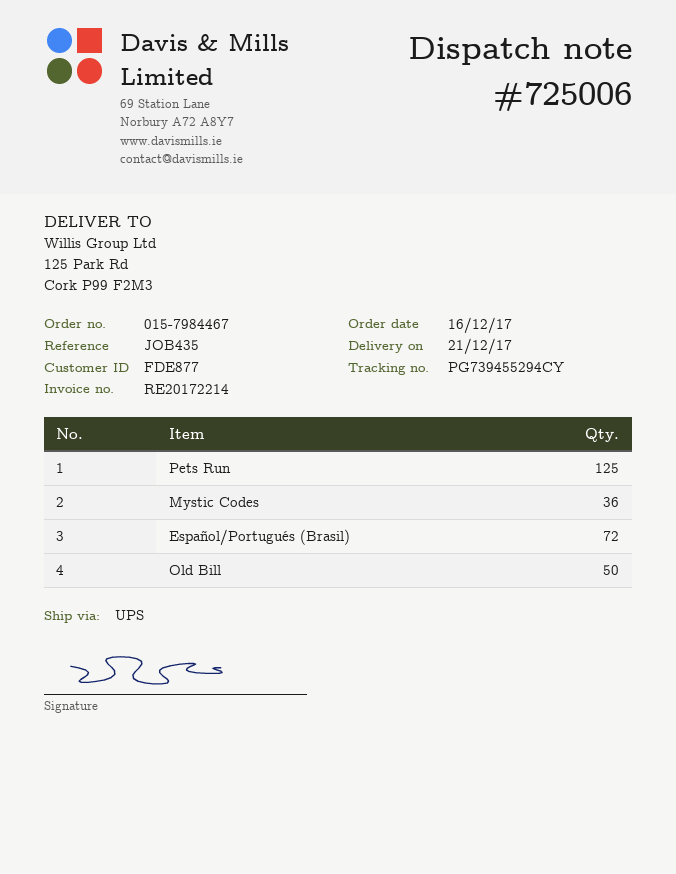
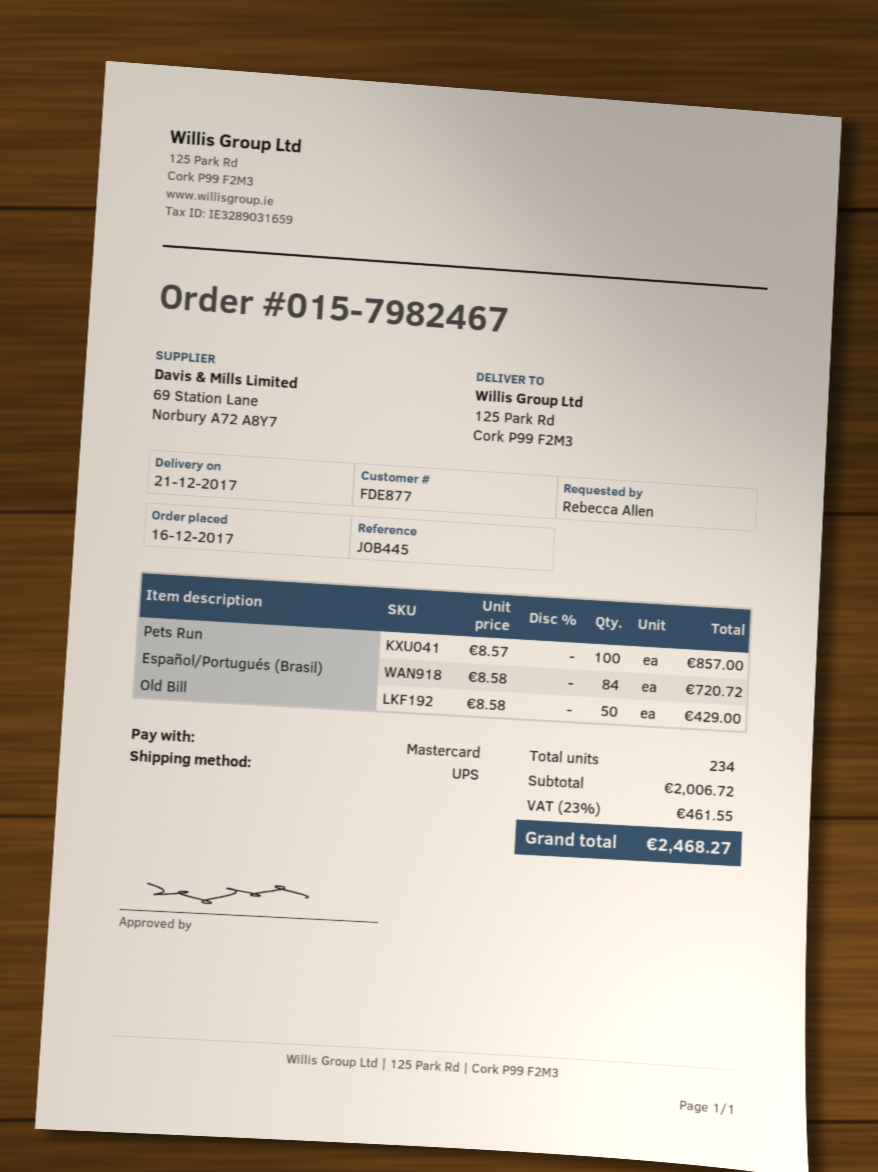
order number: 015-7984467 -> 015-7982467
reference: JOB435 -> JOB445
Pets Run: 125 -> 100
Mystic Codes: 36 -> none
Español/Portugués (Brasil): 72 -> 84

